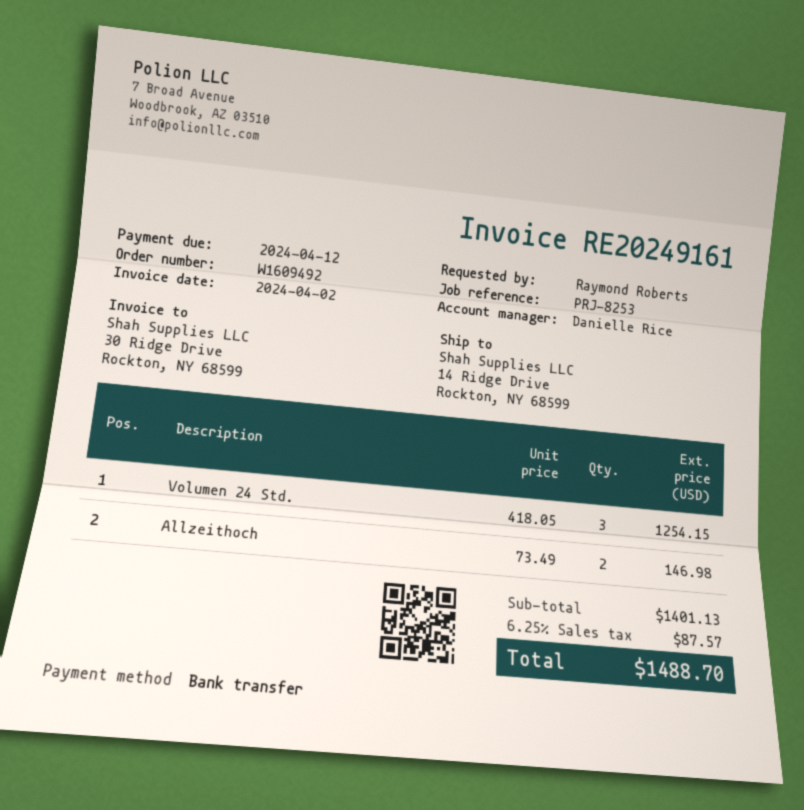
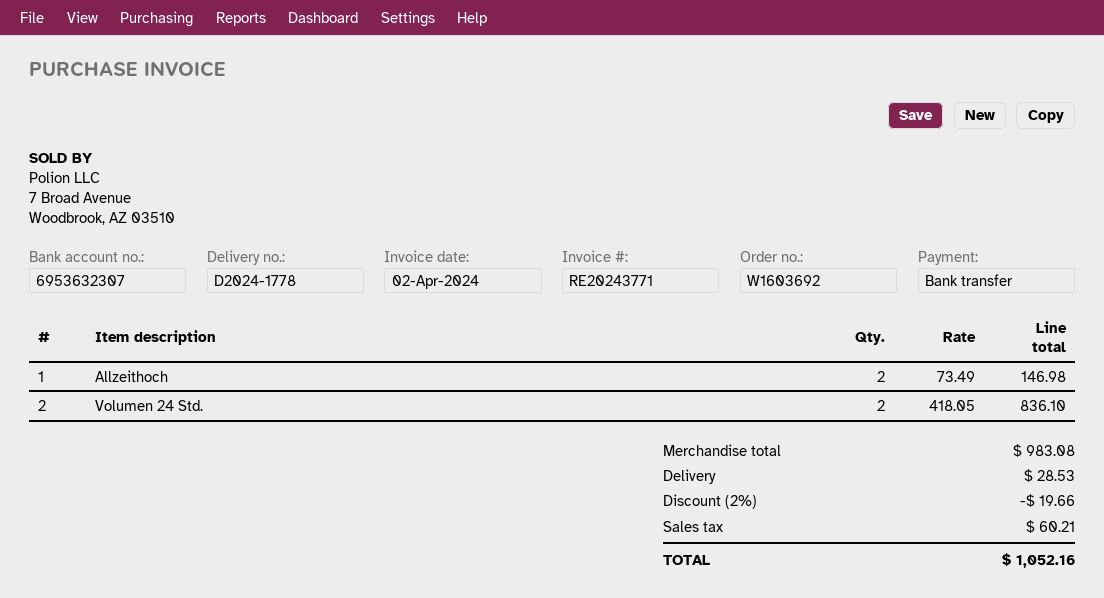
order number: W1609492 -> W1603692
invoice number: RE20249161 -> RE20243771
Volumen 24 Std.: 3 x 418.05 = 1254.15 -> 2 x 418.05 = 836.10
subtotal: 1401.13 -> 983.08
discount: none -> 2% = 19.66
shipping: none -> 28.53
tax: 87.57 -> 60.21
total: 1488.70 -> 1052.16

